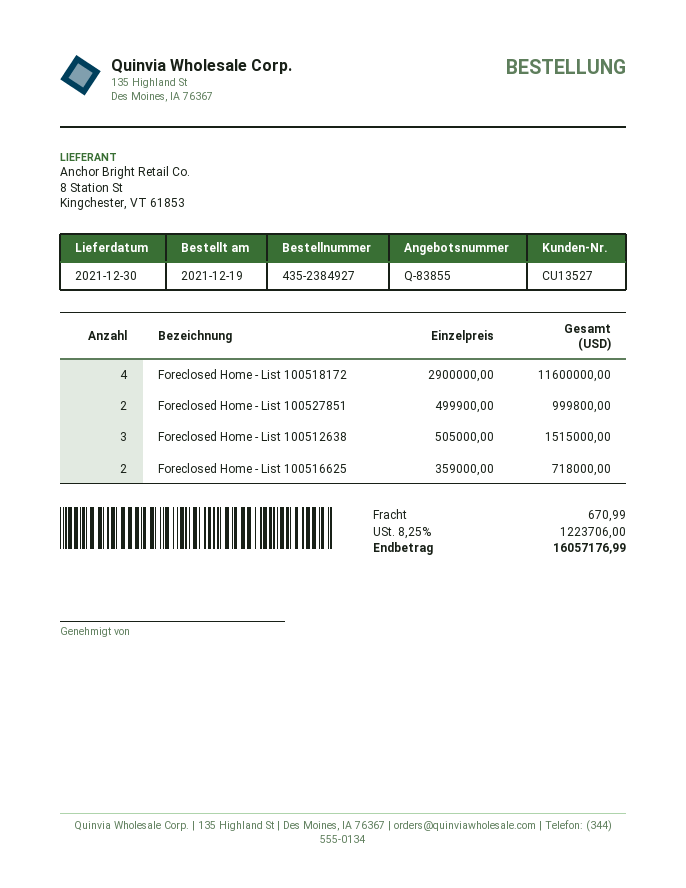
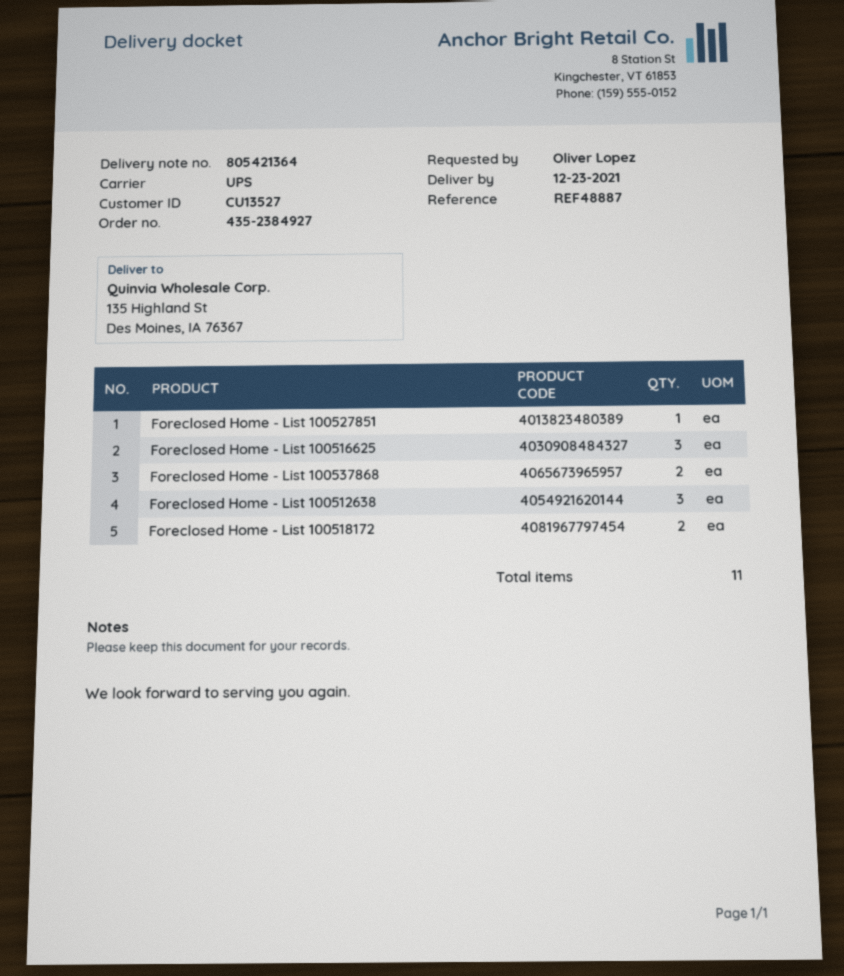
delivery date: 2021-12-30 -> 2021-12-23
Foreclosed Home - List 100518172: 4 -> 2
Foreclosed Home - List 100527851: 2 -> 1
Foreclosed Home - List 100516625: 2 -> 3
Foreclosed Home - List 100537868: none -> 2

